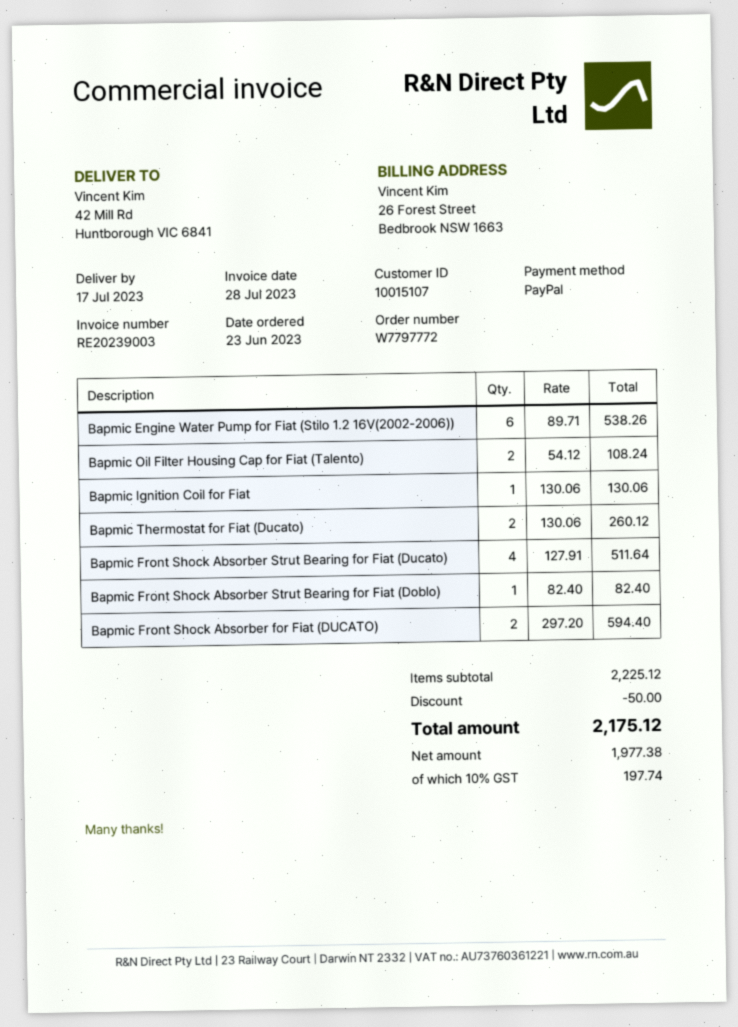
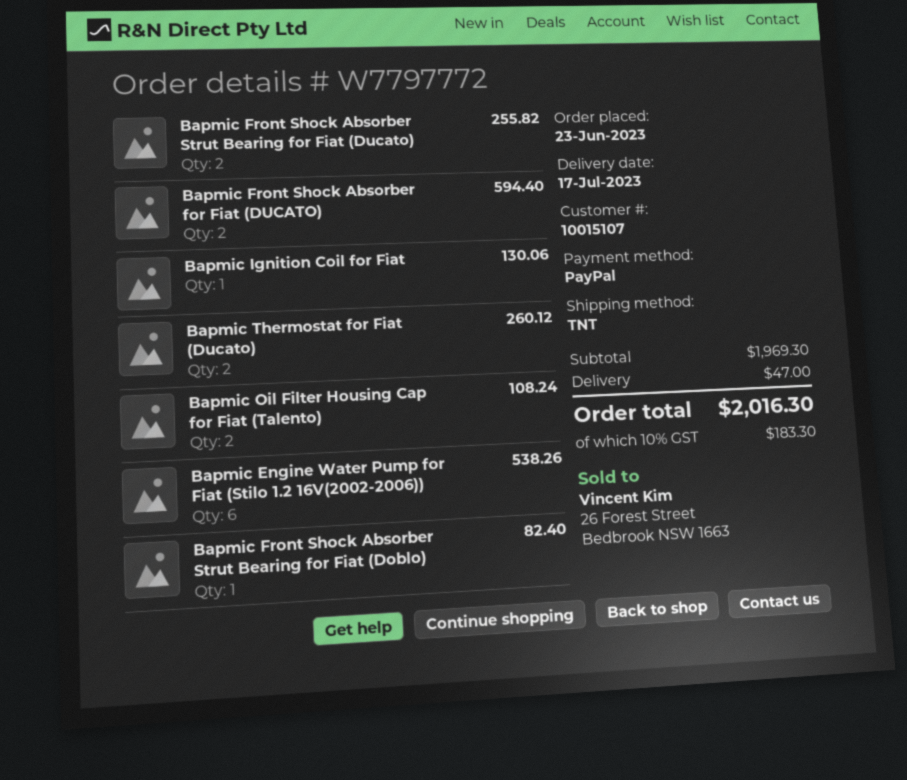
Bapmic Front Shock Absorber Strut Bearing for Fiat (Ducato): 4 for 511.64 -> 2 for 255.82
subtotal: 2225.12 -> 1969.30
discount: 50.00 -> none
shipping: none -> 47.00
tax: 10% = 197.74 -> 10% = 183.30
total: 2175.12 -> 2016.30

